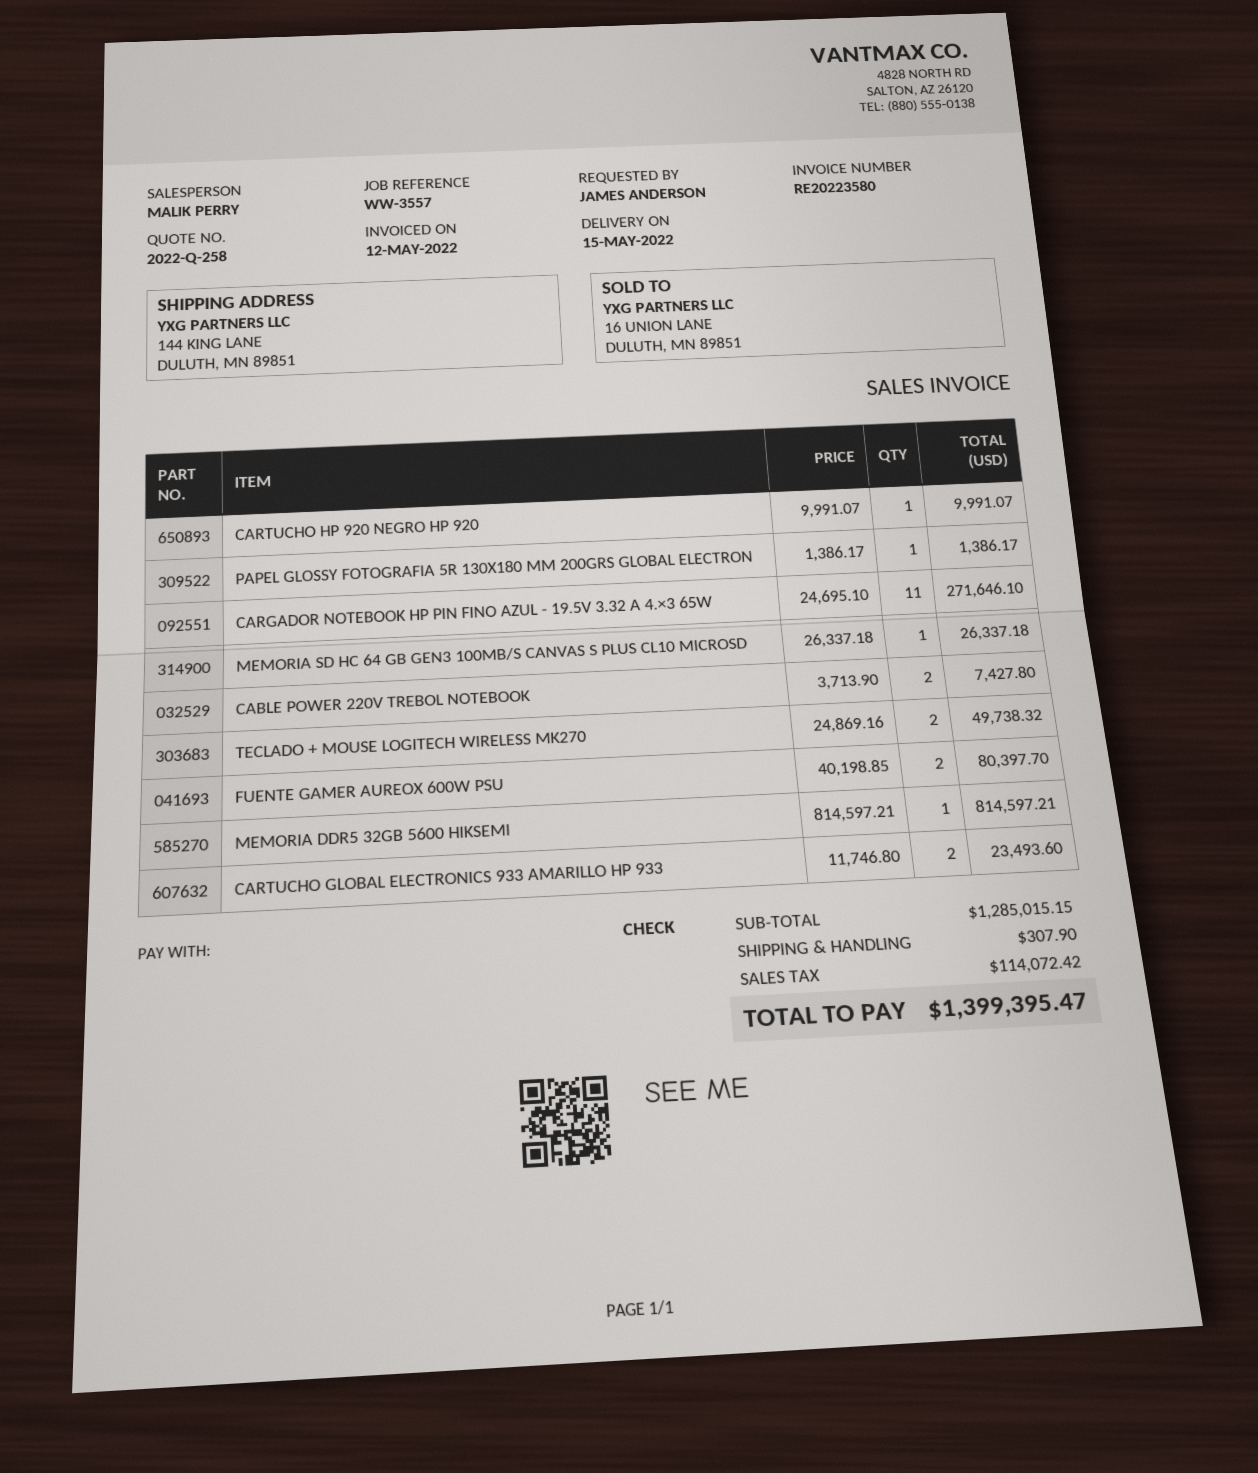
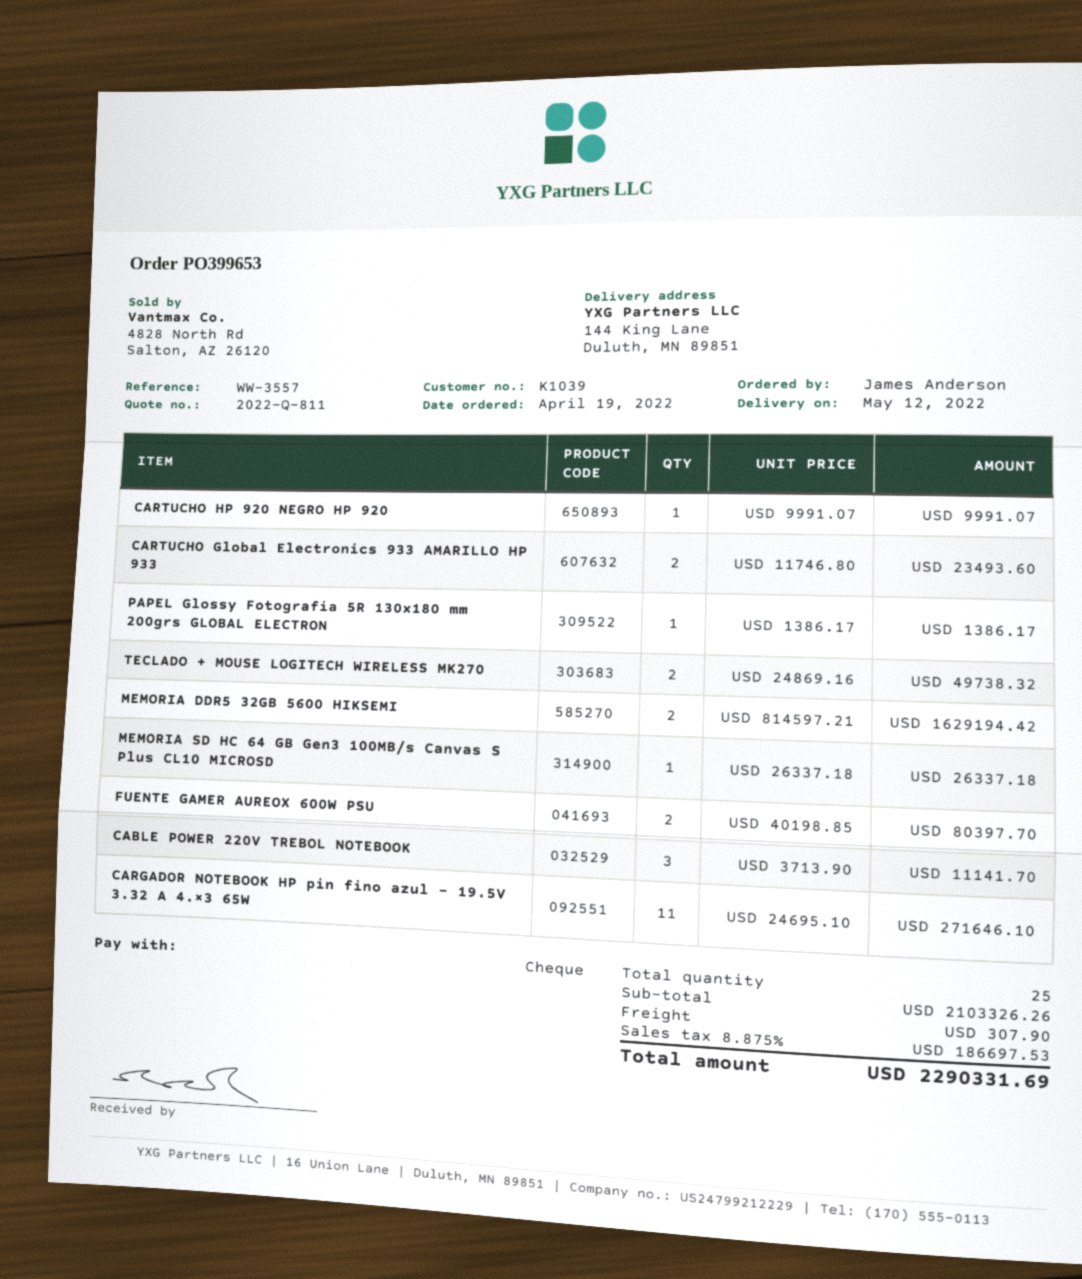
quote number: 2022-Q-258 -> 2022-Q-811
delivery date: 2022-05-15 -> 2022-05-12
CABLE POWER 220V TREBOL NOTEBOOK: 2 x 3713.90 = 7427.80 -> 3 x 3713.90 = 11141.70
MEMORIA DDR5 32GB 5600 HIKSEMI: 1 x 814597.21 = 814597.21 -> 2 x 814597.21 = 1629194.42
subtotal: 1285015.15 -> 2103326.26
tax: 114072.42 -> 186697.53
total: 1399395.47 -> 2290331.69

